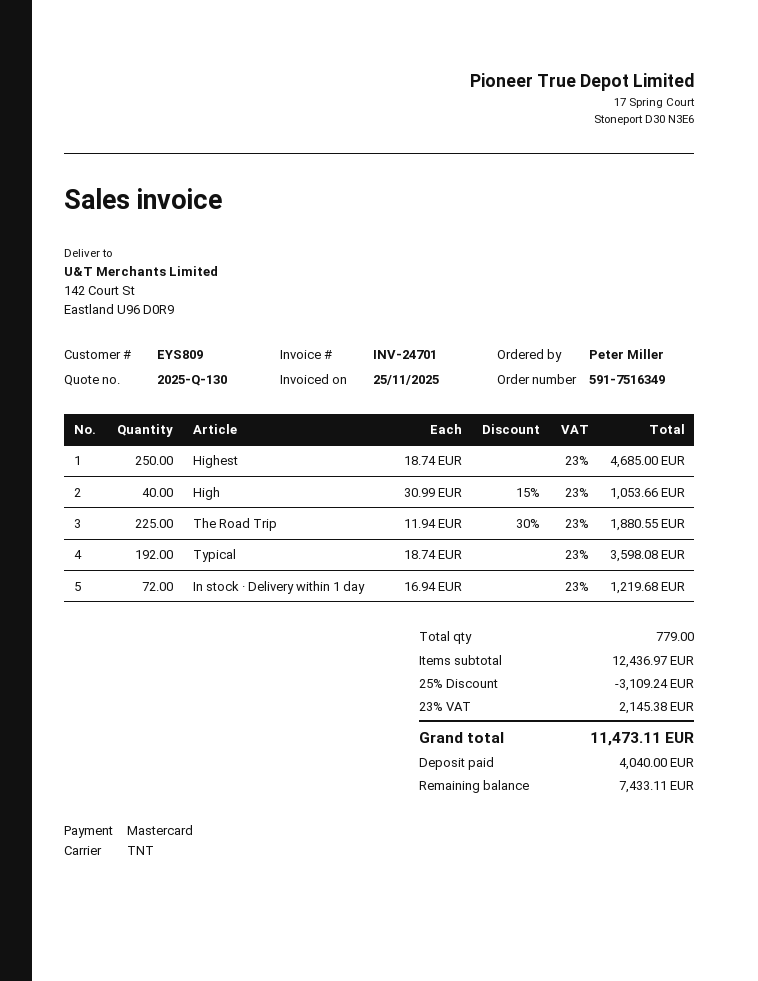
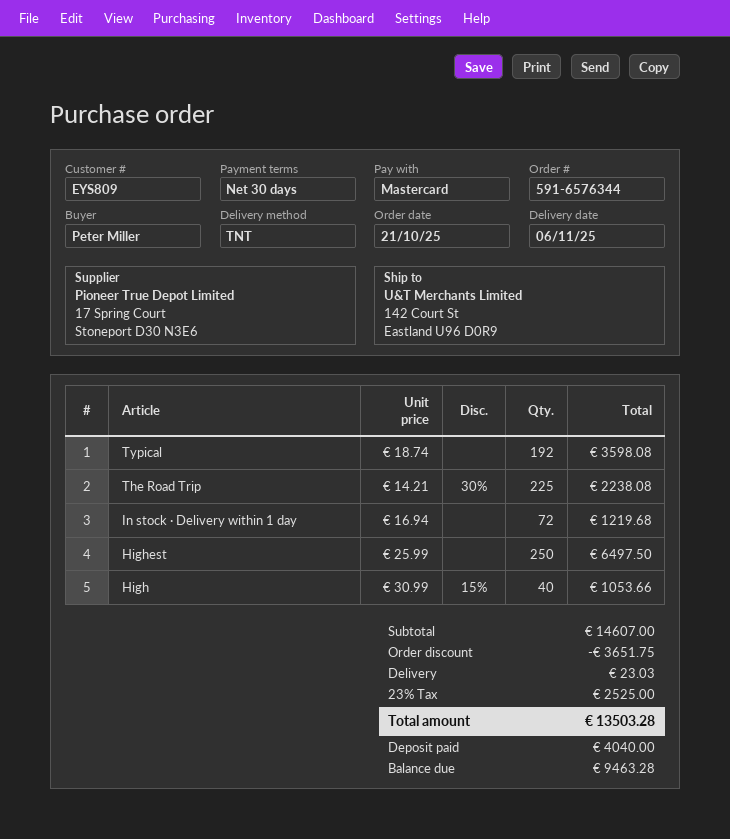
order number: 591-7516349 -> 591-6576344
Highest: 250 x 18.74 = 4685.00 -> 250 x 25.99 = 6497.50
The Road Trip: 225 x 11.94 - 30% = 1880.55 -> 225 x 14.21 - 30% = 2238.08
subtotal: 12436.97 -> 14607.00
discount: 3109.24 -> 3651.75
shipping: none -> 23.03
tax: 23% = 2145.38 -> 23% = 2525.00
total: 11473.11 -> 13503.28
balance: 7433.11 -> 9463.28

